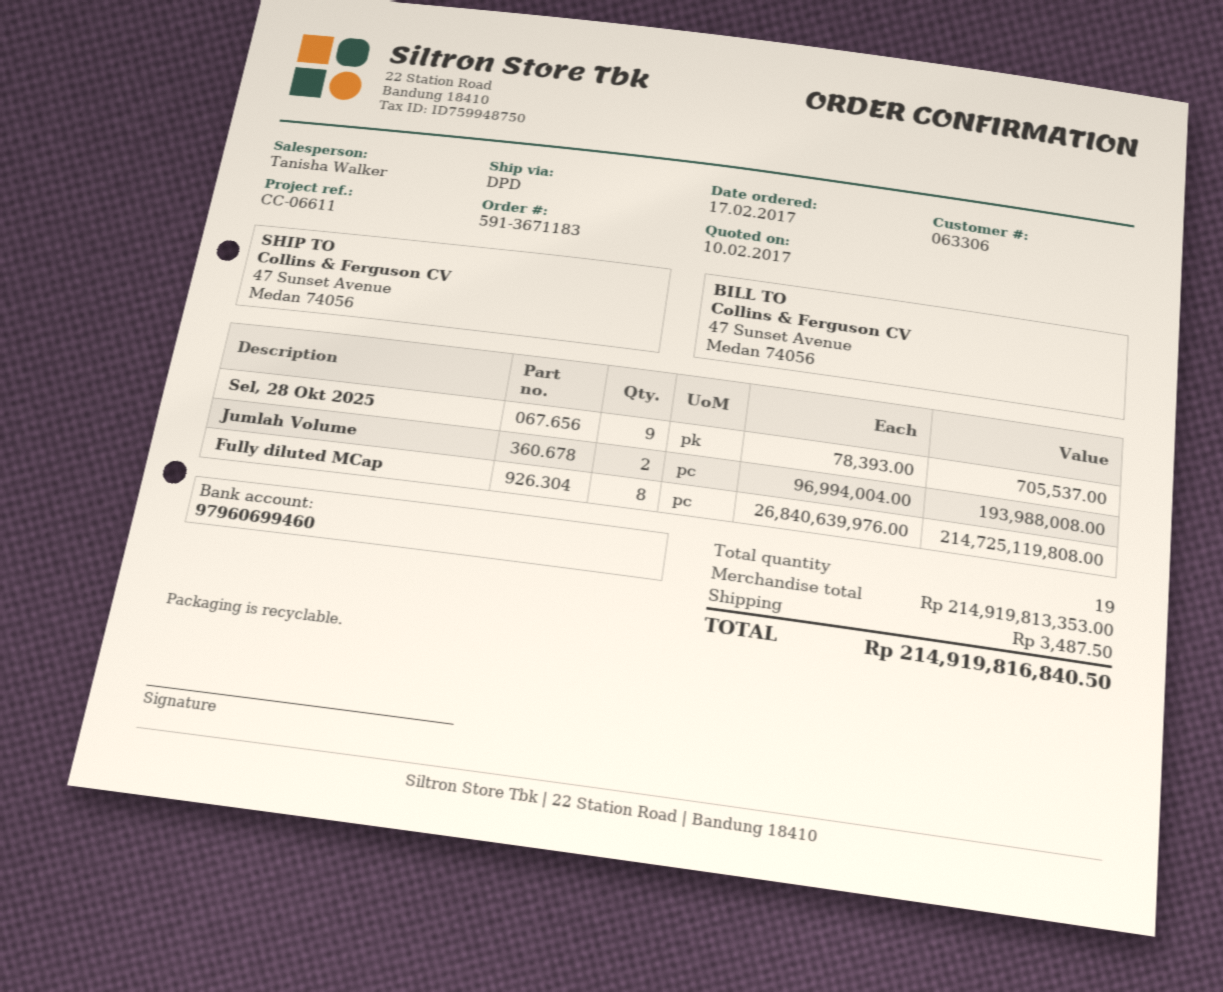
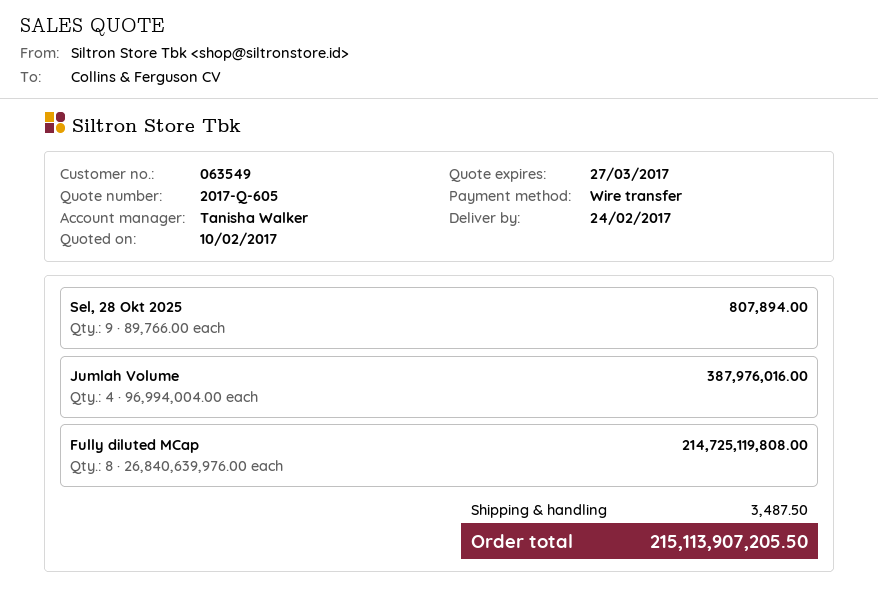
customer number: 063306 -> 063549
Sel, 28 Okt 2025: 9 x 78393.00 = 705537.00 -> 9 x 89766.00 = 807894.00
Jumlah Volume: 2 x 96994004.00 = 193988008.00 -> 4 x 96994004.00 = 387976016.00
total: 214919816840.50 -> 215113907205.50

